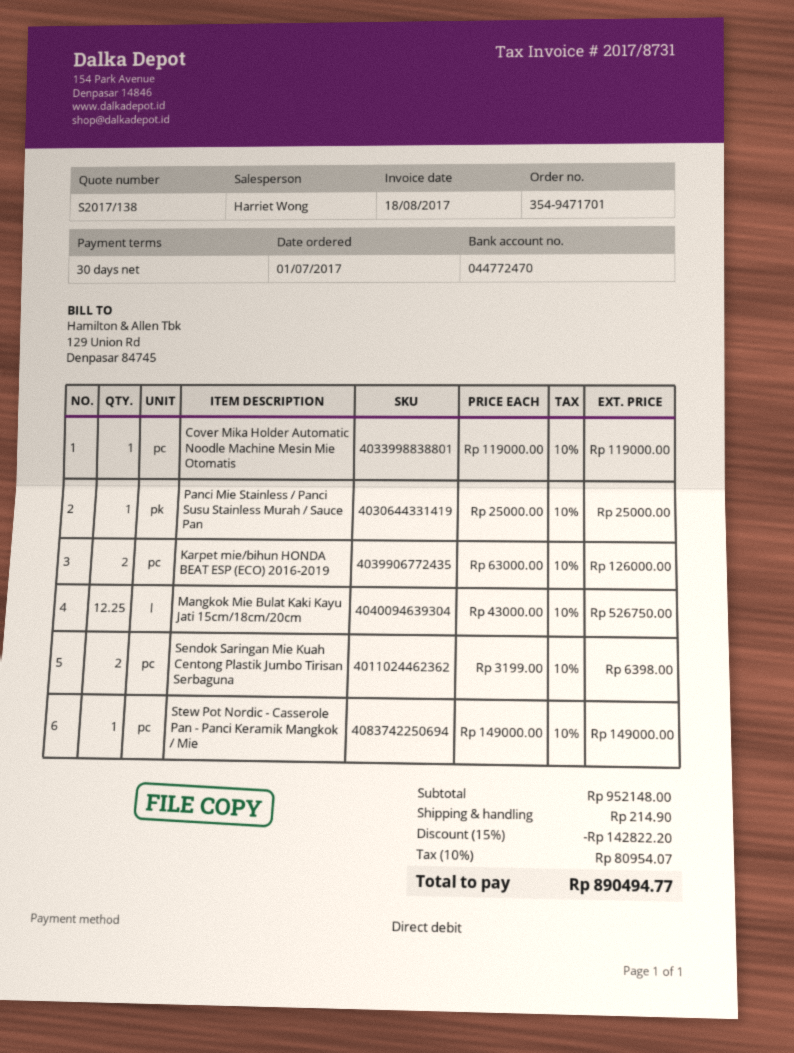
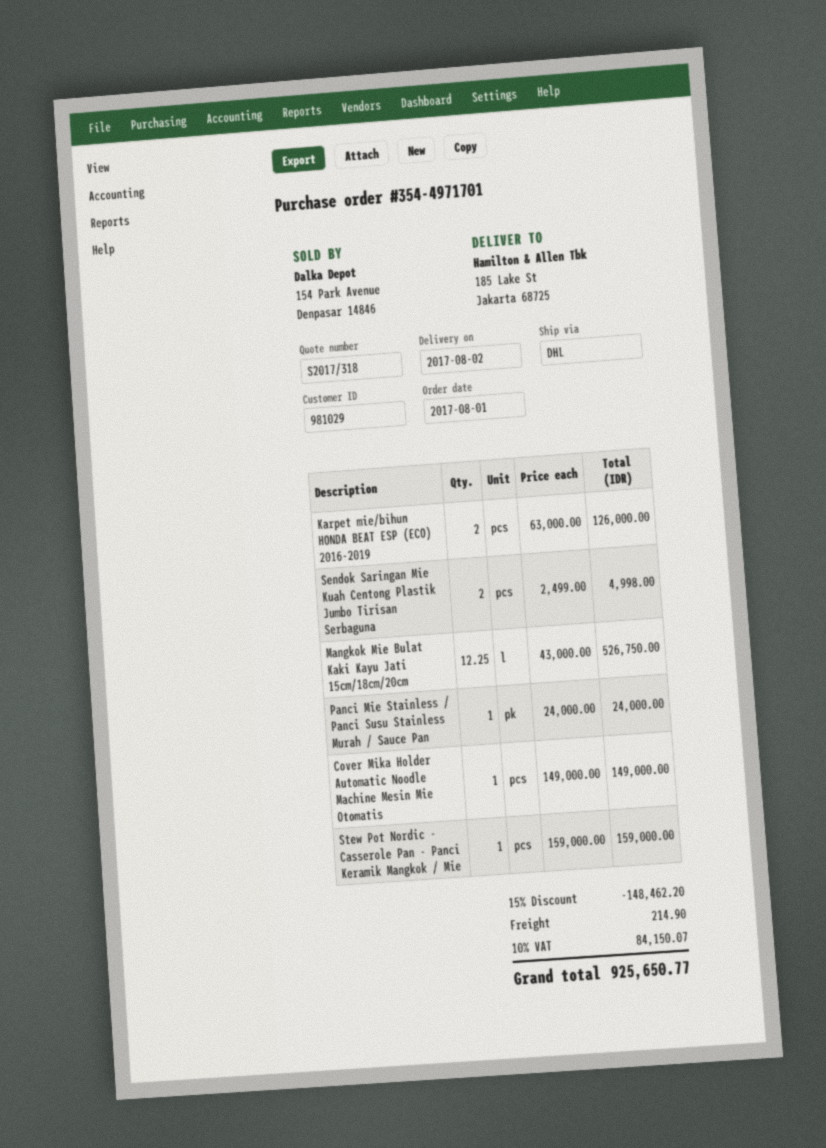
quote number: S2017/138 -> S2017/318
order number: 354-9471701 -> 354-4971701
order date: 2017-07-01 -> 2017-08-01
Cover Mika Holder Automatic Noodle Machine Mesin Mie Otomatis: 1 x 119000.00 = 119000.00 -> 1 x 149000.00 = 149000.00
Panci Mie Stainless / Panci Susu Stainless Murah / Sauce Pan: 1 x 25000.00 = 25000.00 -> 1 x 24000.00 = 24000.00
Sendok Saringan Mie Kuah Centong Plastik Jumbo Tirisan Serbaguna: 2 x 3199.00 = 6398.00 -> 2 x 2499.00 = 4998.00
Stew Pot Nordic - Casserole Pan - Panci Keramik Mangkok / Mie: 1 x 149000.00 = 149000.00 -> 1 x 159000.00 = 159000.00
discount: 15% = 142822.20 -> 15% = 148462.20
tax: 10% = 80954.07 -> 10% = 84150.07
total: 890494.77 -> 925650.77

